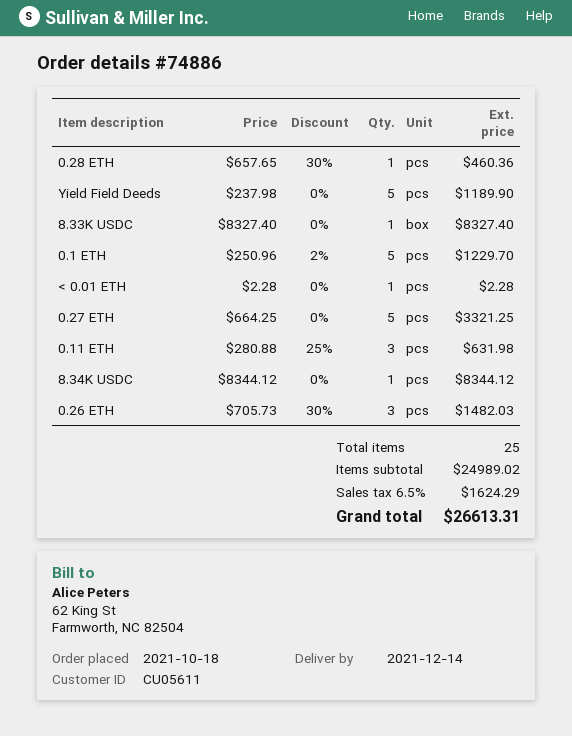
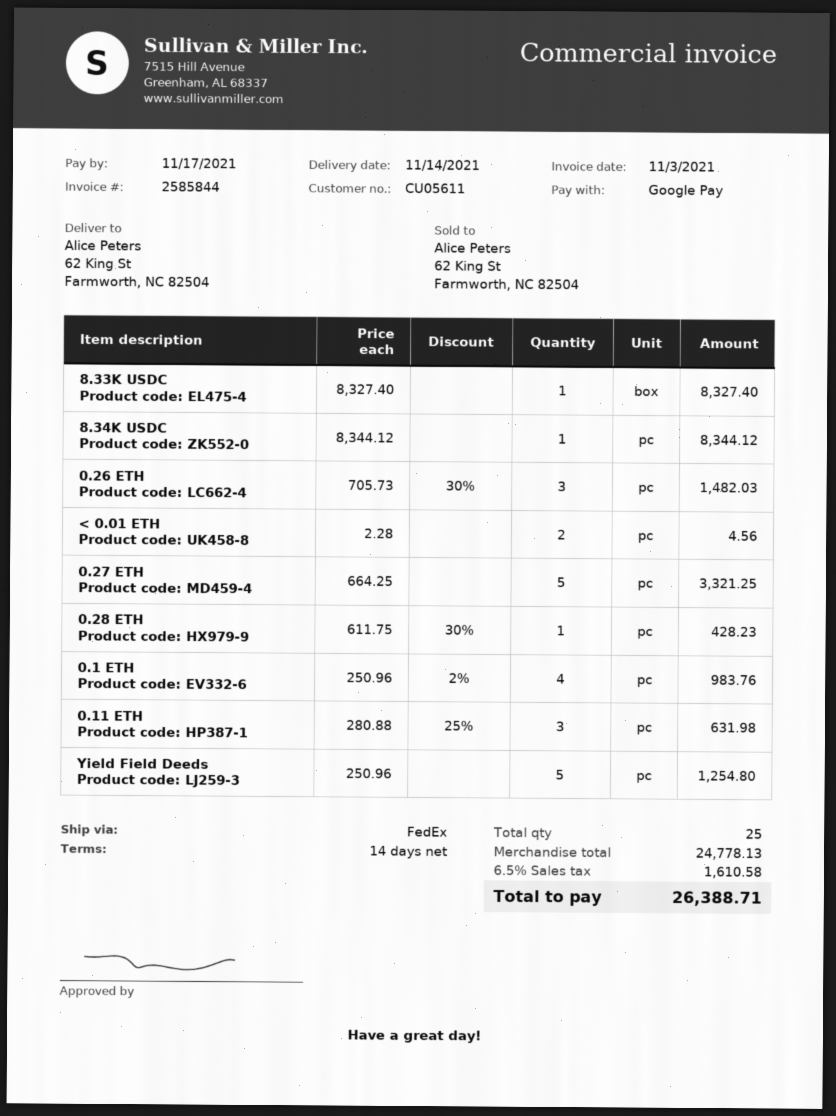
delivery date: 2021-12-14 -> 2021-11-14
0.28 ETH: 1 x 657.65 - 30% = 460.36 -> 1 x 611.75 - 30% = 428.23
Yield Field Deeds: 5 x 237.98 = 1189.90 -> 5 x 250.96 = 1254.80
0.1 ETH: 5 x 250.96 - 2% = 1229.70 -> 4 x 250.96 - 2% = 983.76
< 0.01 ETH: 1 x 2.28 = 2.28 -> 2 x 2.28 = 4.56
subtotal: 24989.02 -> 24778.13
tax: 6.5% = 1624.29 -> 6.5% = 1610.58
total: 26613.31 -> 26388.71

